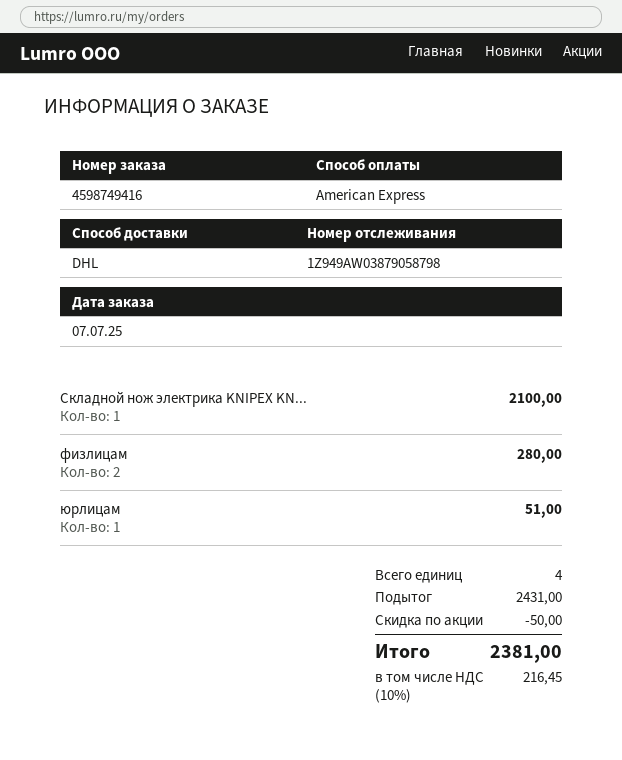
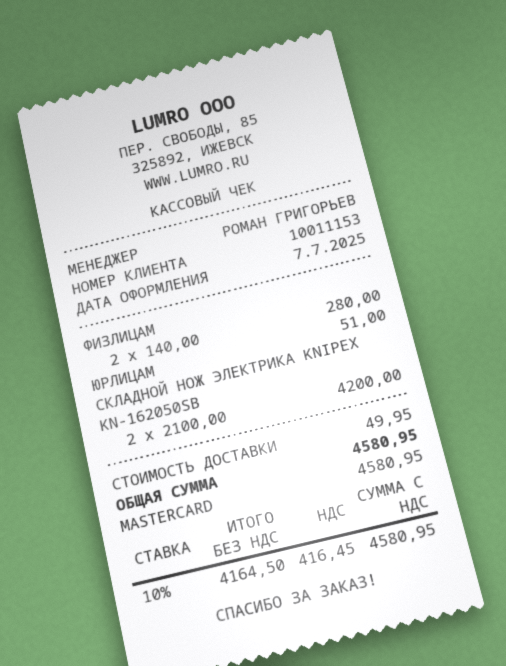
payment method: American Express -> Mastercard
Складной нож электрика KNIPEX KN...: 1 for 2100.00 -> 2 for 4200.00
discount: 50.00 -> none
shipping: none -> 49.95
tax: 10% = 216.45 -> 10% = 416.45
total: 2381.00 -> 4580.95

